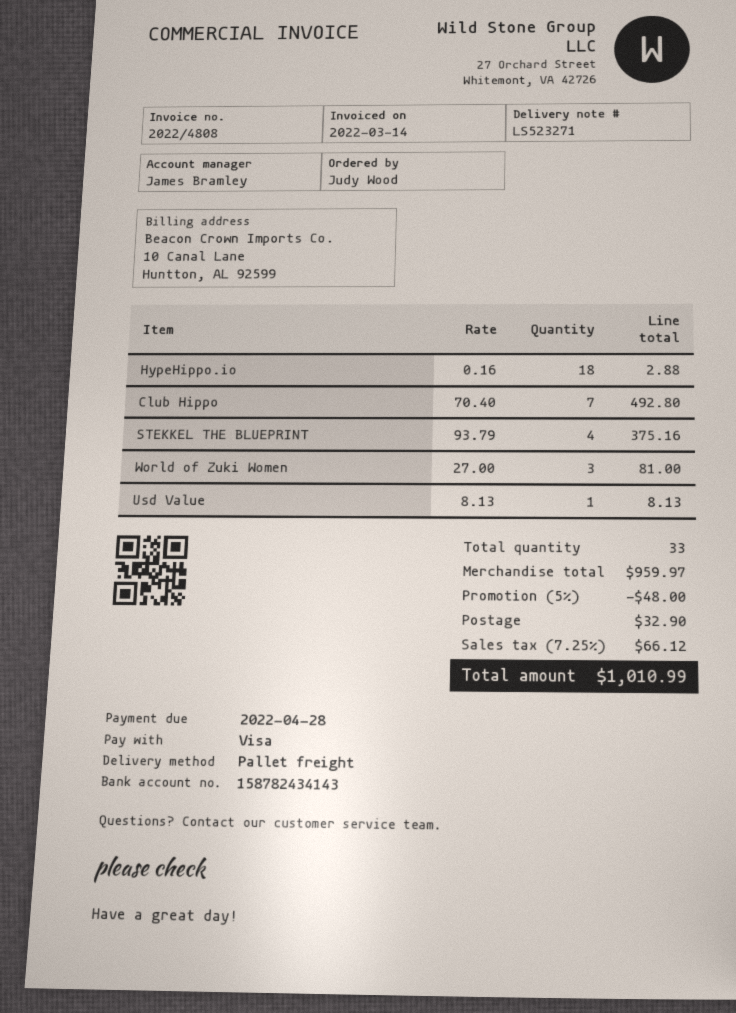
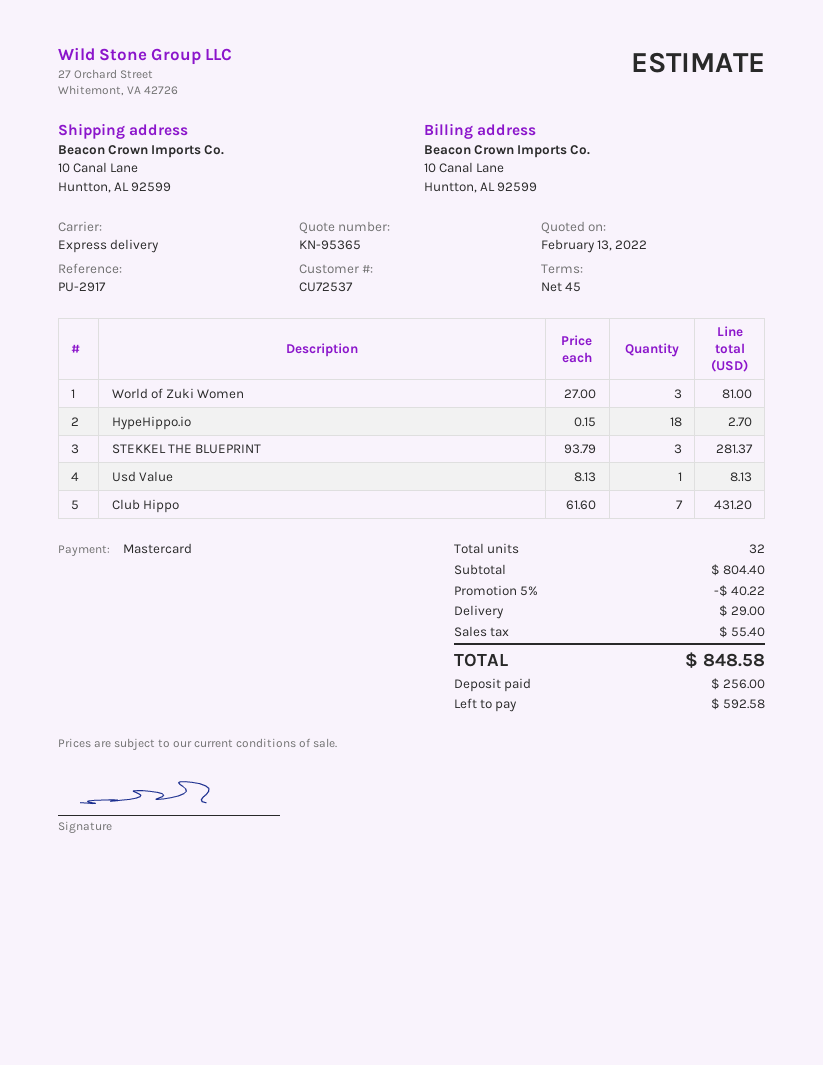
payment method: Visa -> Mastercard
shipping method: pallet freight -> express
HypeHippo.io: 18 x 0.16 = 2.88 -> 18 x 0.15 = 2.70
Club Hippo: 7 x 70.40 = 492.80 -> 7 x 61.60 = 431.20
STEKKEL THE BLUEPRINT: 4 x 93.79 = 375.16 -> 3 x 93.79 = 281.37
total quantity: 33 -> 32
subtotal: 959.97 -> 804.40
discount: 5% = 48.00 -> 5% = 40.22
shipping: 32.90 -> 29.00
tax: 66.12 -> 55.40
total: 1010.99 -> 848.58

